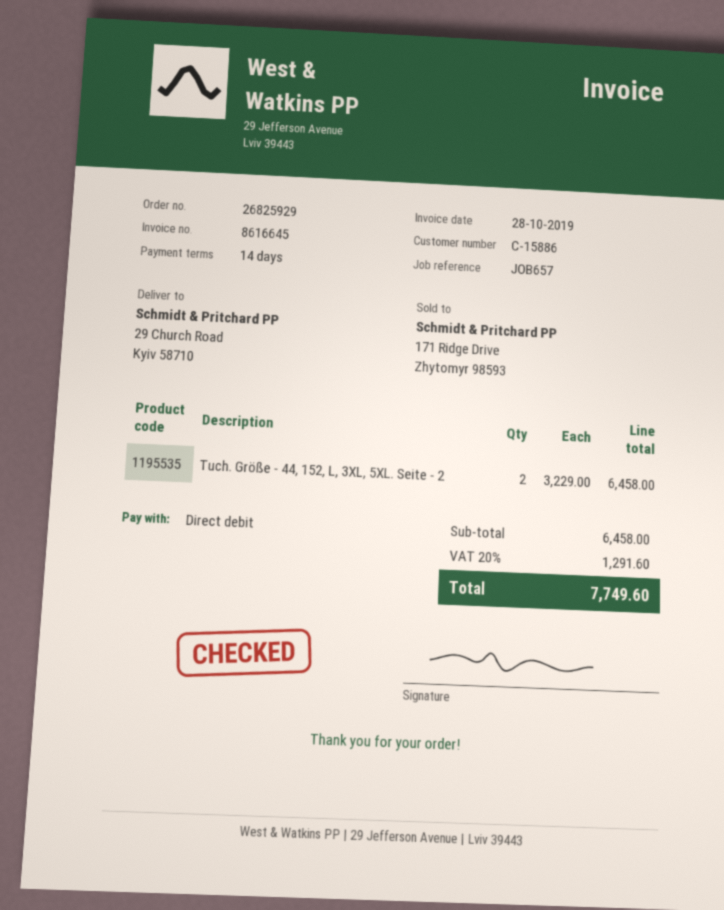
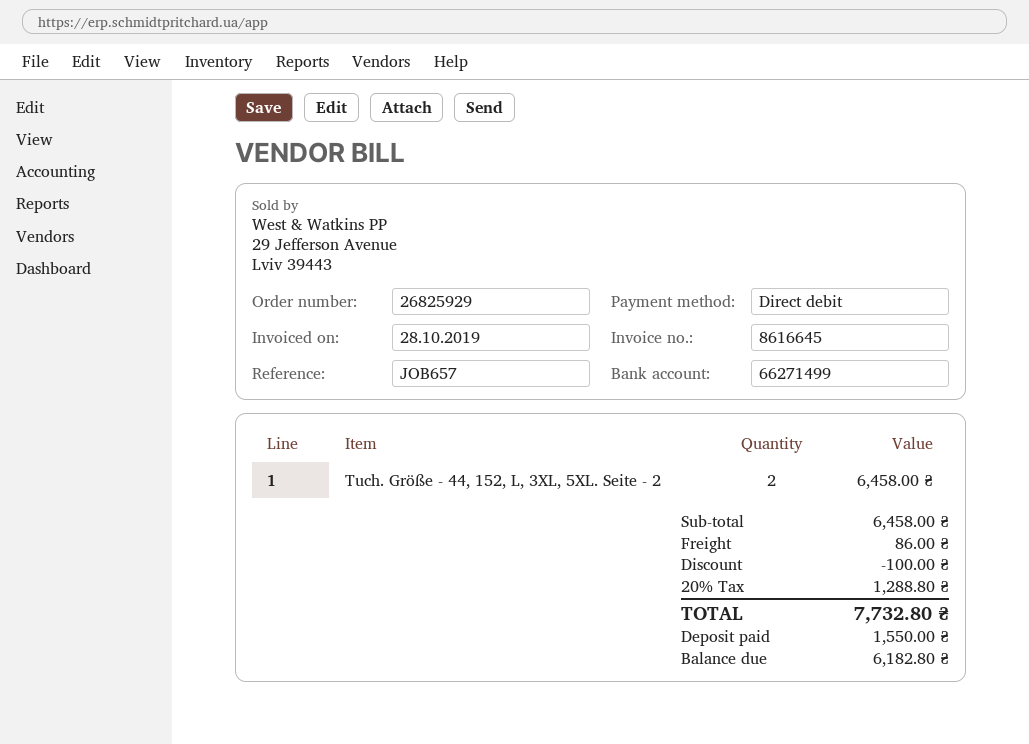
discount: none -> 100.00
shipping: none -> 86.00
tax: 20% = 1291.60 -> 20% = 1288.80
total: 7749.60 -> 7732.80

